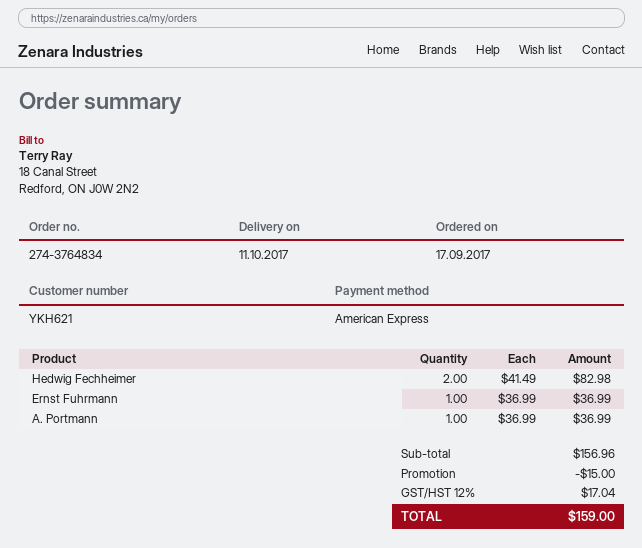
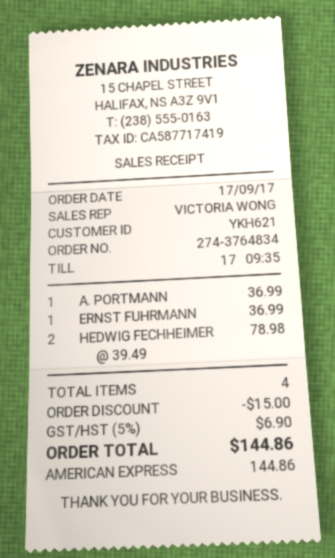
Hedwig Fechheimer: 2 x 41.49 = 82.98 -> 2 x 39.49 = 78.98
tax: 12% = 17.04 -> 5% = 6.90
total: 159.00 -> 144.86

